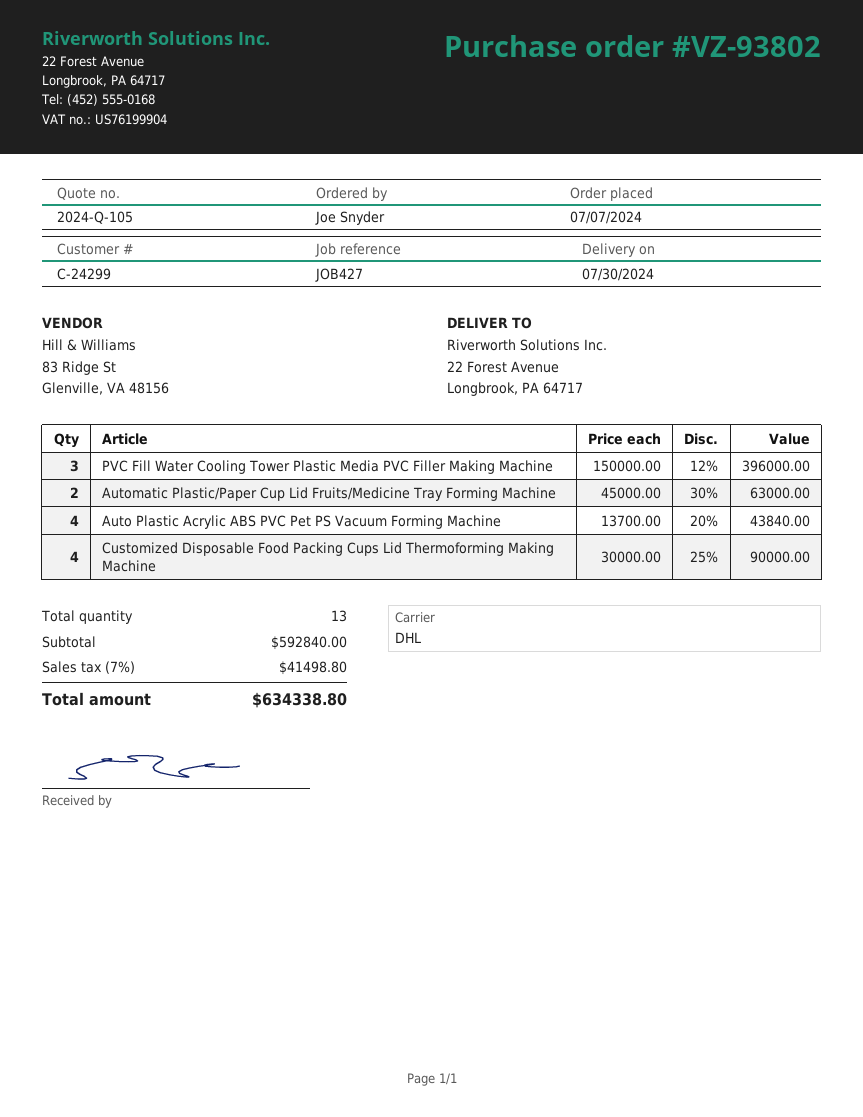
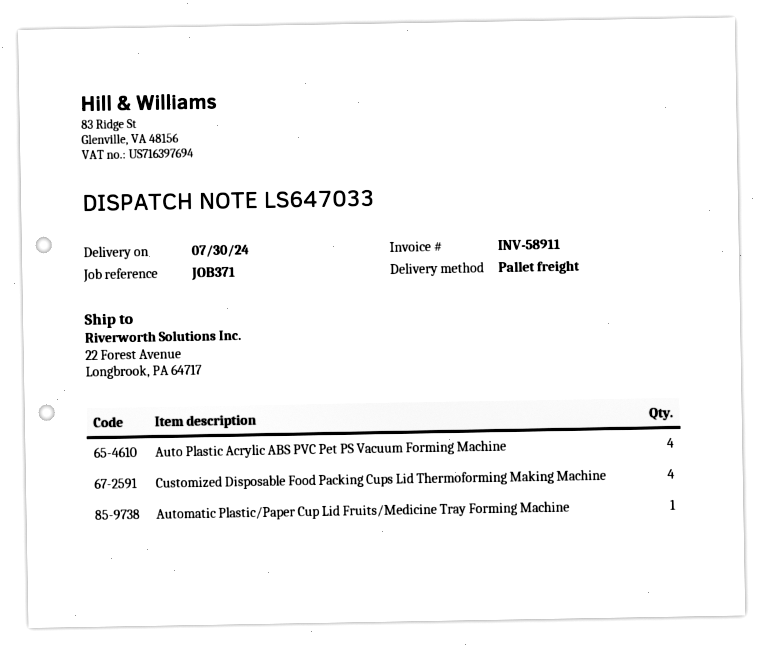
reference: JOB427 -> JOB371
shipping method: DHL -> pallet freight
PVC Fill Water Cooling Tower Plastic Media PVC Filler Making Machine: 3 -> none
Automatic Plastic/Paper Cup Lid Fruits/Medicine Tray Forming Machine: 2 -> 1

